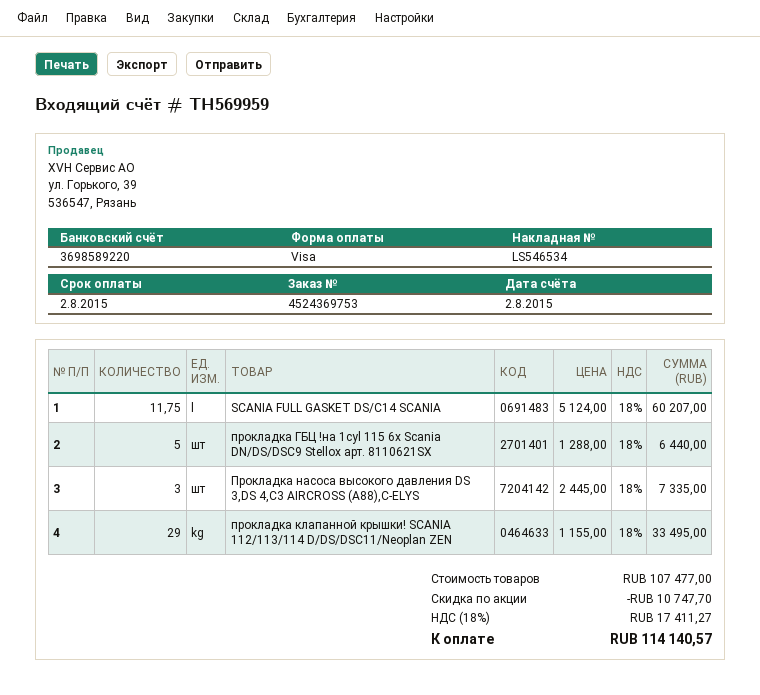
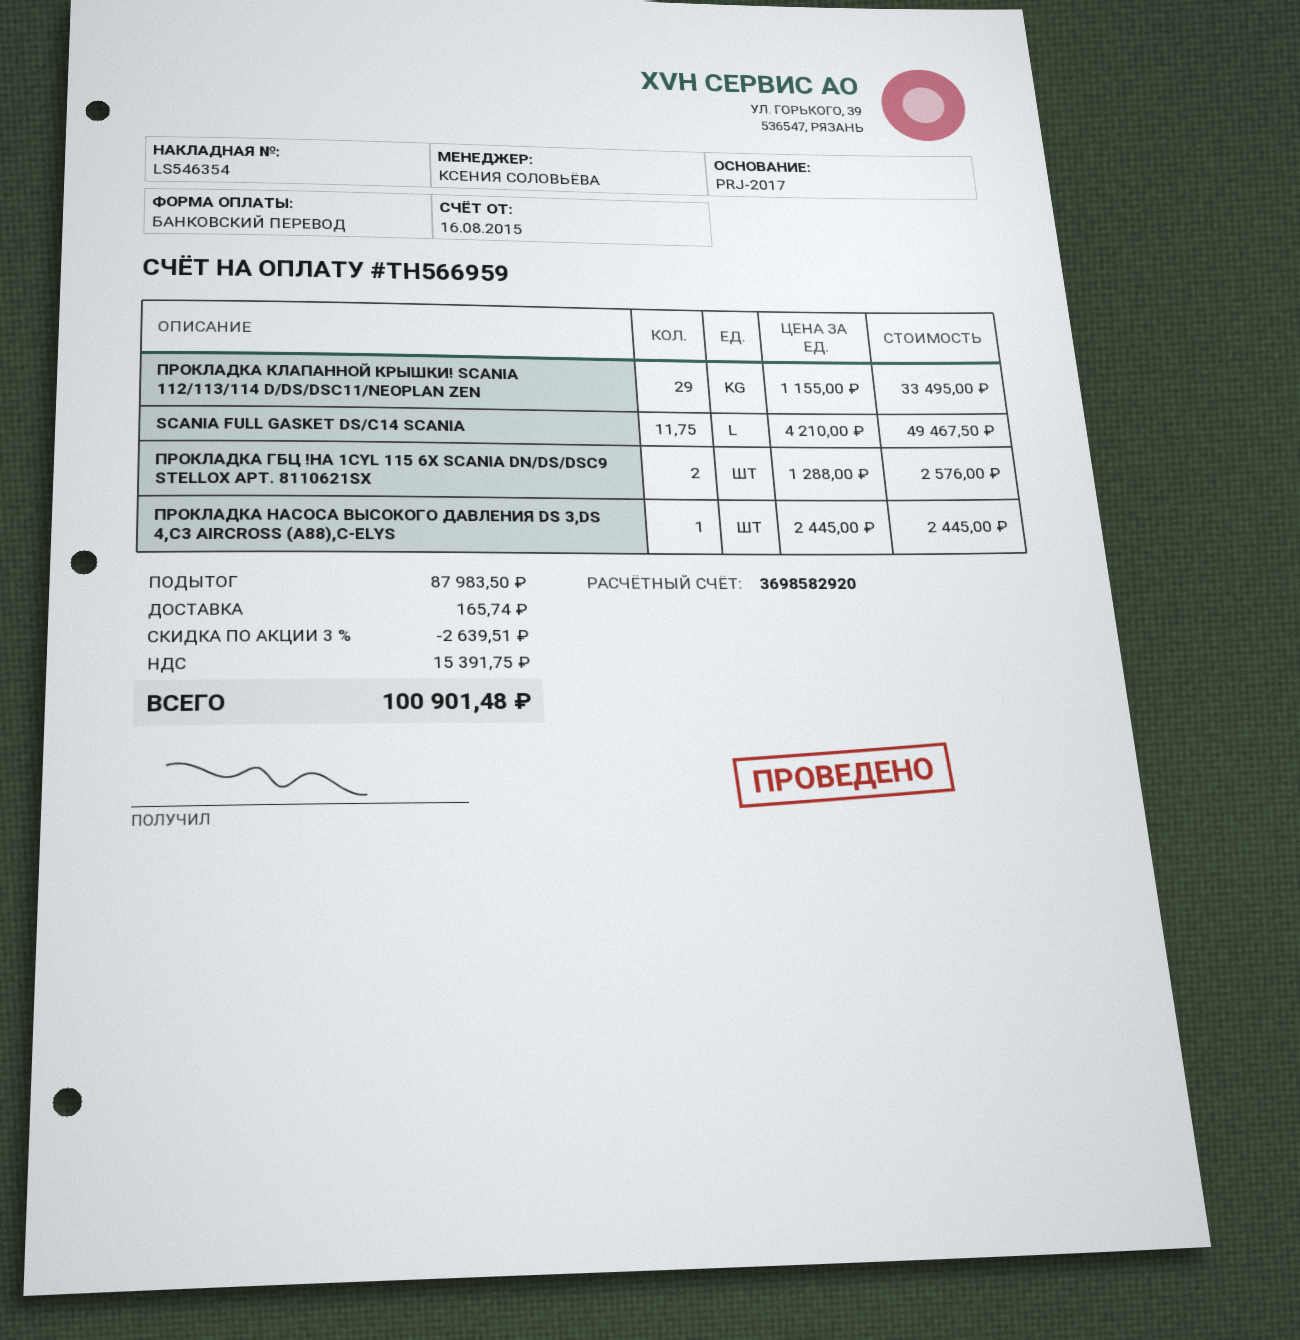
delivery note number: LS546534 -> LS546354
invoice number: TH569959 -> TH566959
invoice date: 2015-08-02 -> 2015-08-16
payment method: Visa -> bank transfer
bank account: 3698589220 -> 3698582920
SCANIA FULL GASKET DS/C14 SCANIA: 11.75 x 5124.00 = 60207.00 -> 11.75 x 4210.00 = 49467.50
прокладка ГБЦ !на 1cyl 115 6x Scania DN/DS/DSC9 Stellox арт. 8110621SX: 5 x 1288.00 = 6440.00 -> 2 x 1288.00 = 2576.00
Прокладка насоса высокого давления DS 3,DS 4,C3 AIRCROSS (A88),C-ELYS: 3 x 2445.00 = 7335.00 -> 1 x 2445.00 = 2445.00
subtotal: 107477.00 -> 87983.50
discount: 10747.70 -> 2639.51
shipping: none -> 165.74
tax: 17411.27 -> 15391.75
total: 114140.57 -> 100901.48

